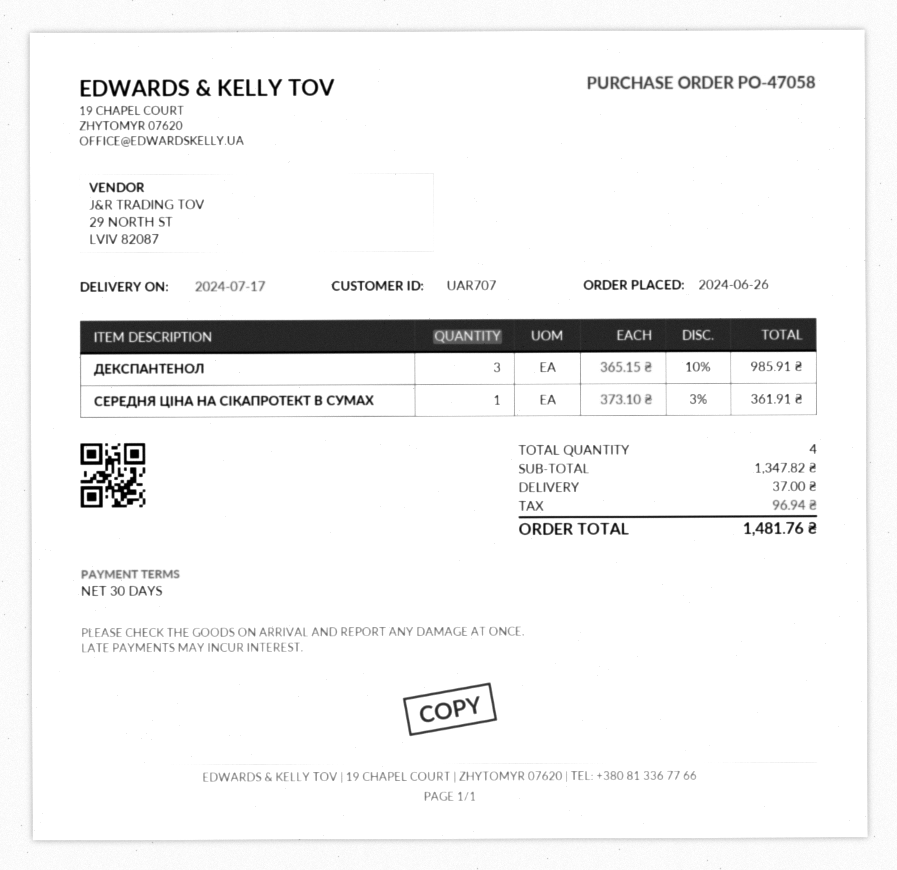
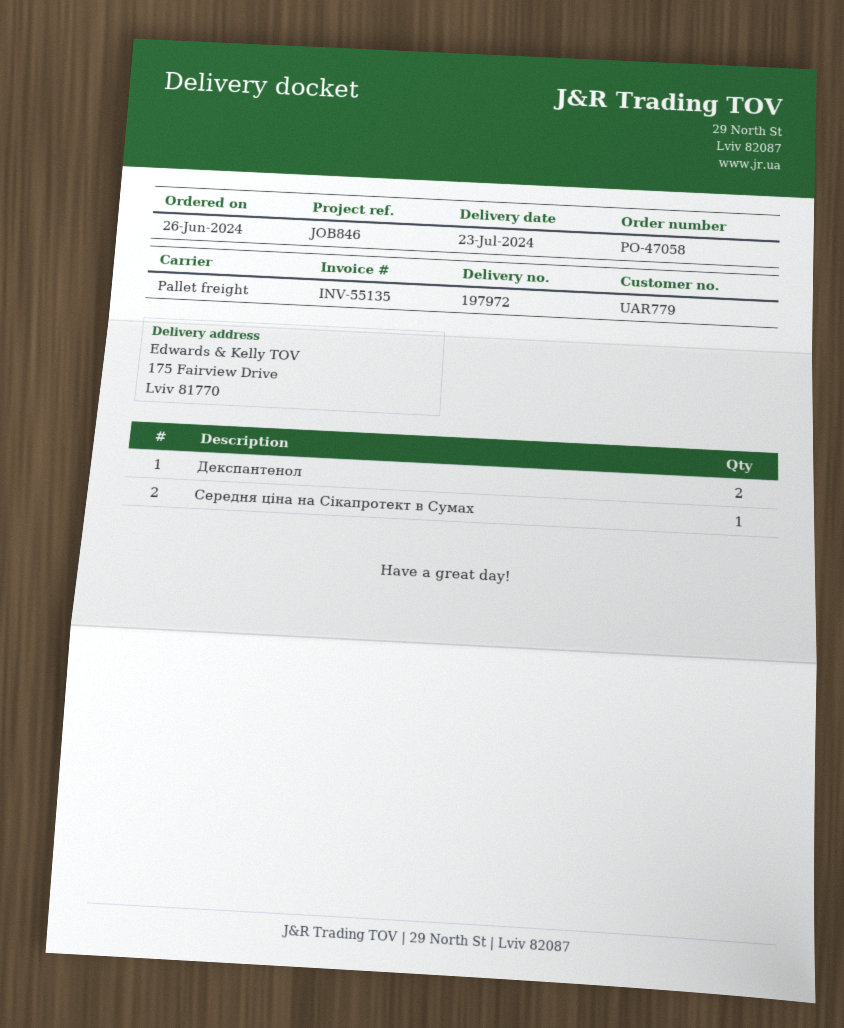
delivery date: 2024-07-17 -> 2024-07-23
customer number: UAR707 -> UAR779
ДЕКСПАНТЕНОЛ: 3 -> 2

